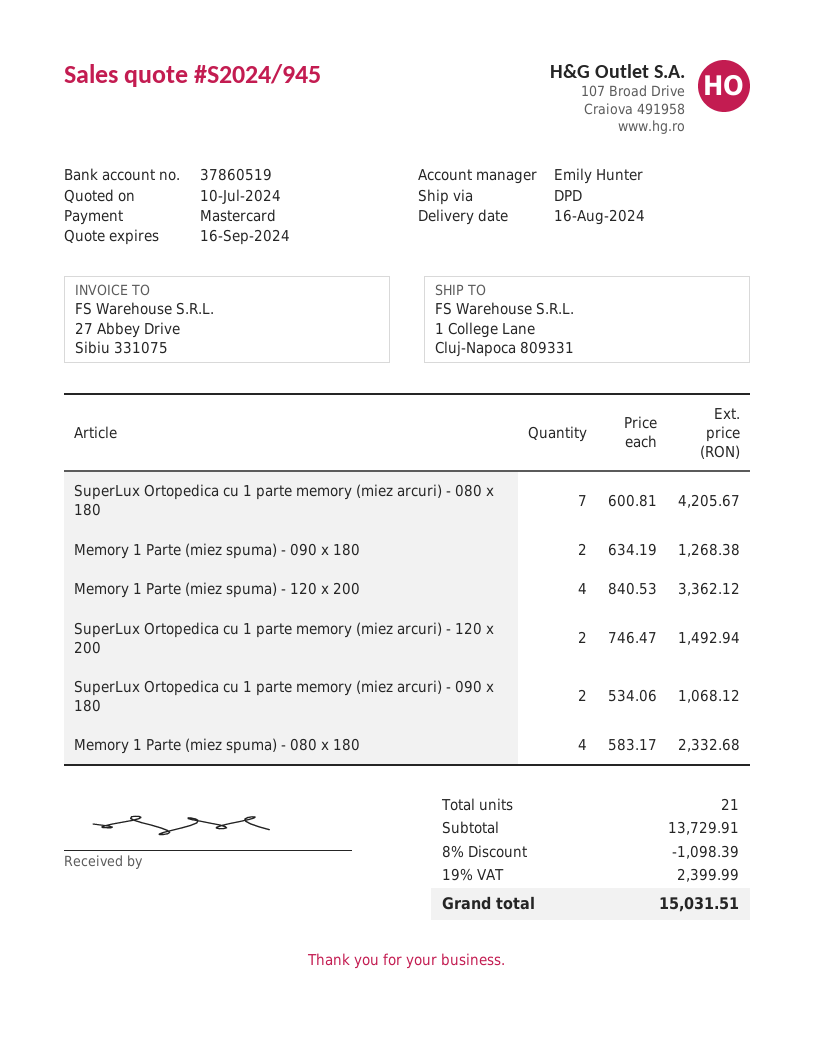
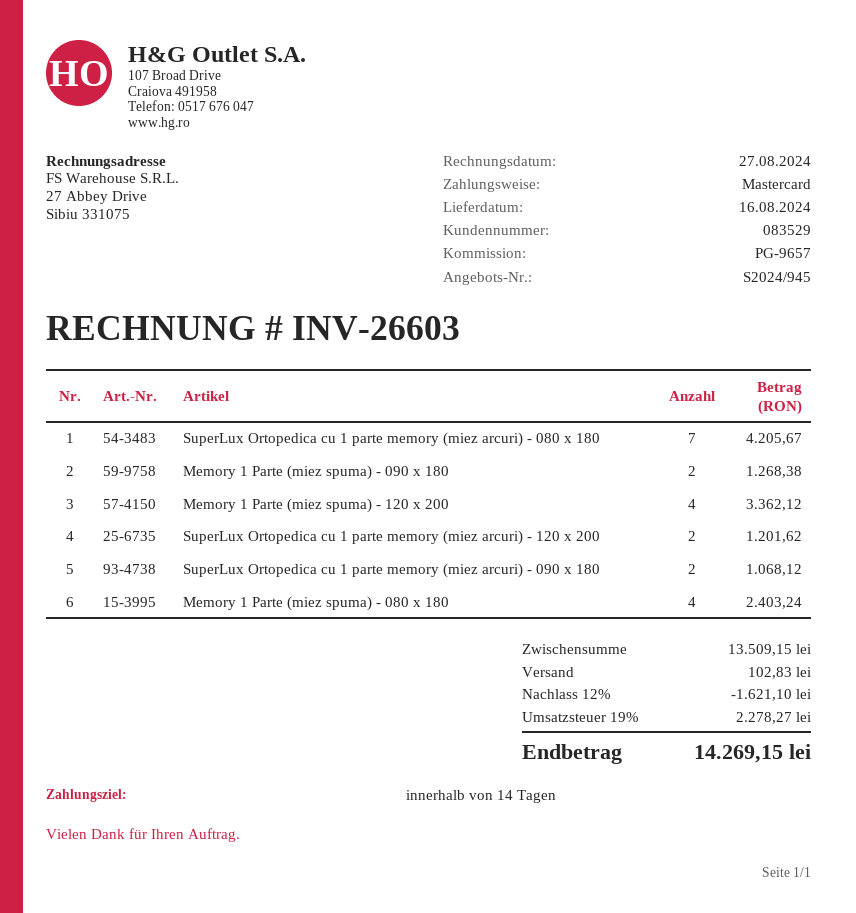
SuperLux Ortopedica cu 1 parte memory (miez arcuri) - 120 x 200: 2 for 1492.94 -> 2 for 1201.62
Memory 1 Parte (miez spuma) - 080 x 180: 4 for 2332.68 -> 4 for 2403.24
subtotal: 13729.91 -> 13509.15
discount: 8% = 1098.39 -> 12% = 1621.10
shipping: none -> 102.83
tax: 19% = 2399.99 -> 19% = 2278.27
total: 15031.51 -> 14269.15

